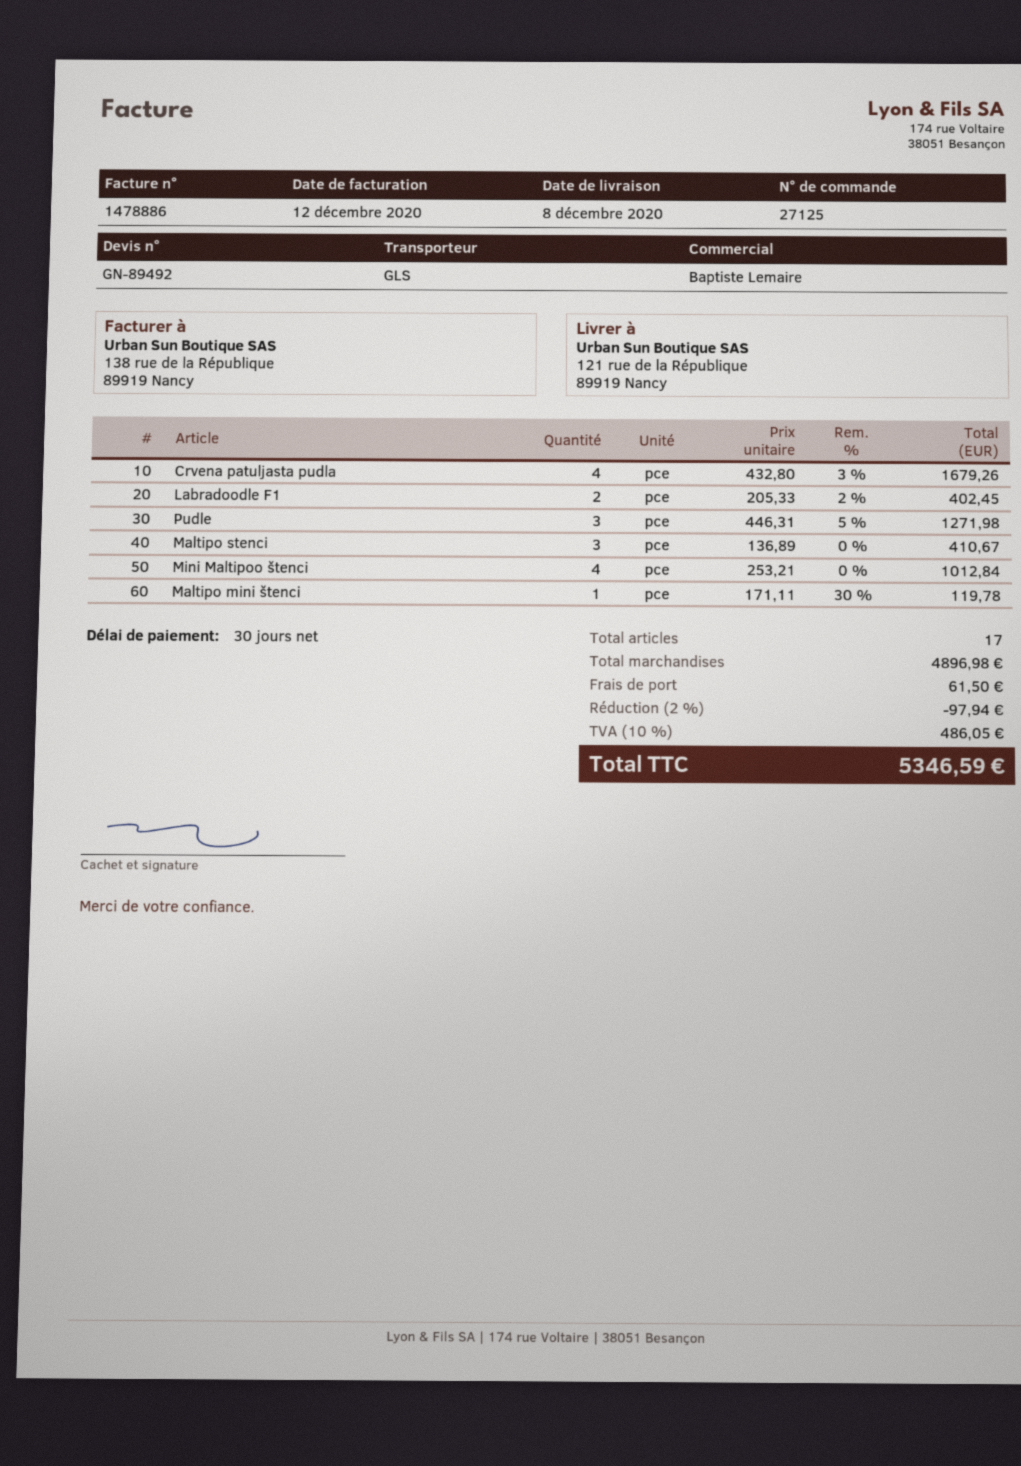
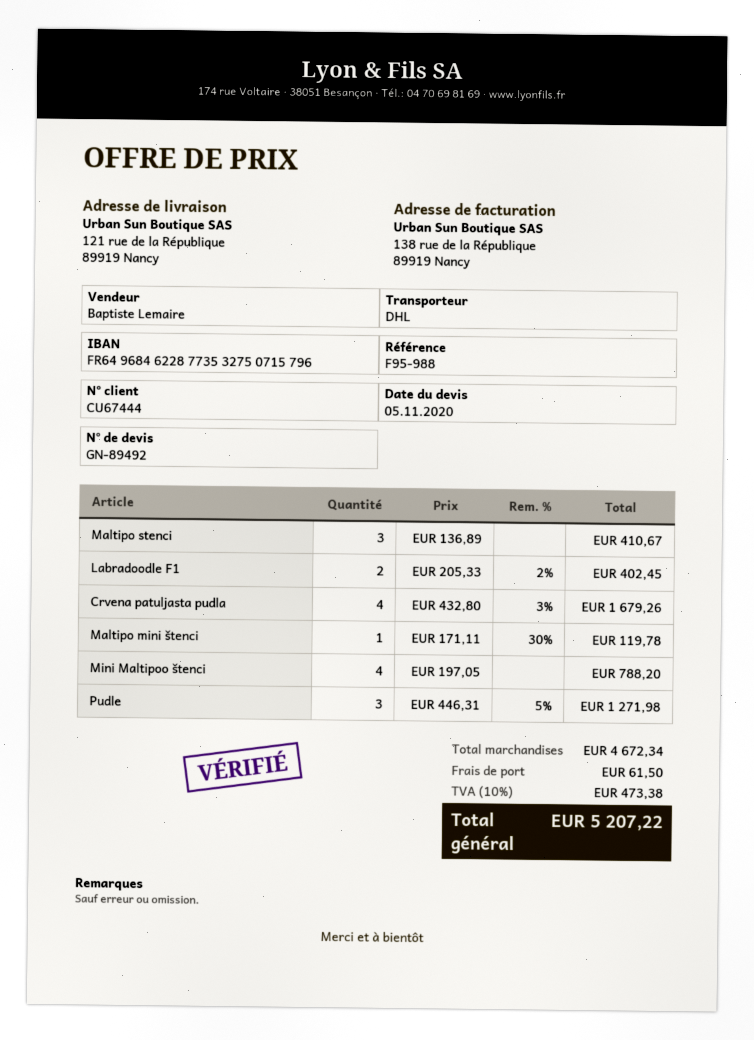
shipping method: GLS -> DHL
Mini Maltipoo štenci: 4 x 253.21 = 1012.84 -> 4 x 197.05 = 788.20
subtotal: 4896.98 -> 4672.34
discount: 2% = 97.94 -> none
tax: 10% = 486.05 -> 10% = 473.38
total: 5346.59 -> 5207.22

